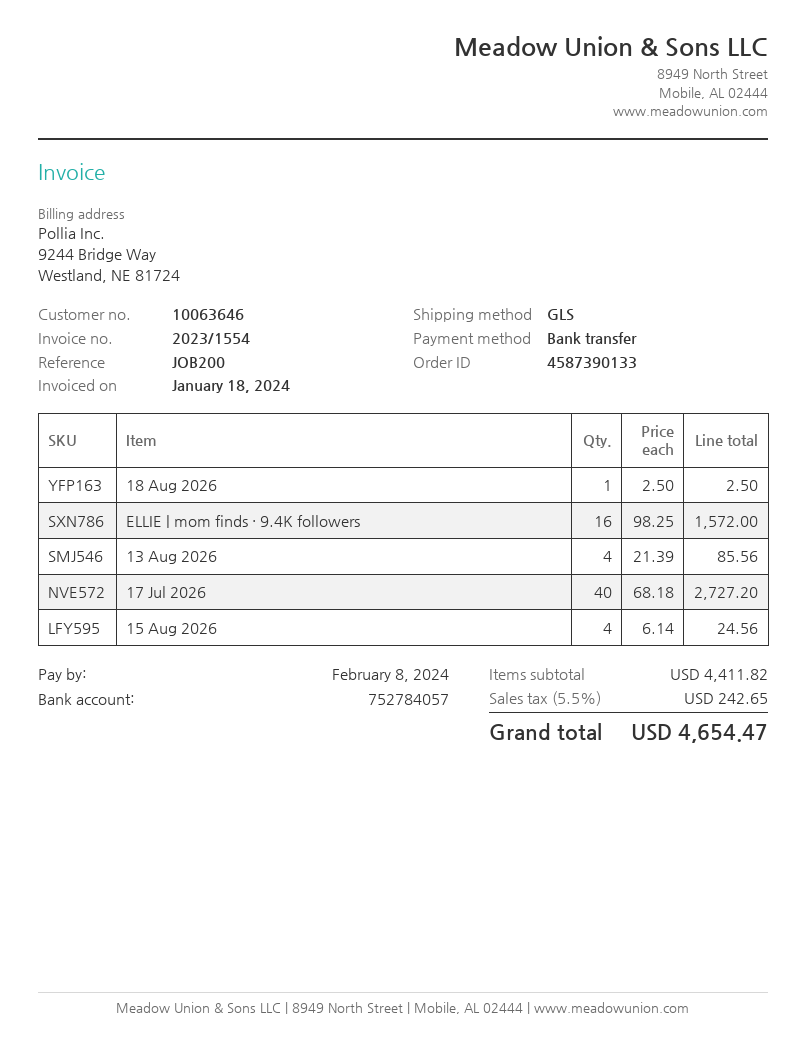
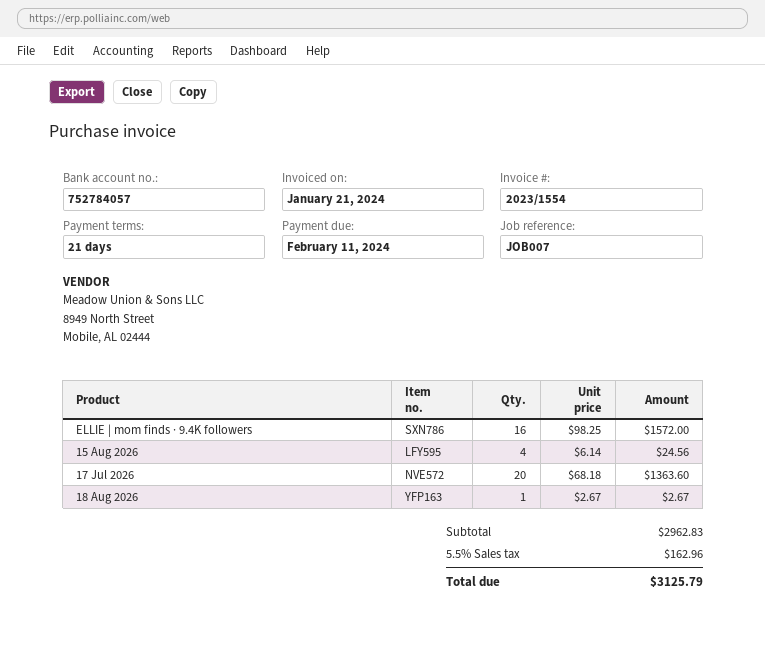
invoice date: 2024-01-18 -> 2024-01-21
due date: 2024-02-08 -> 2024-02-11
reference: JOB200 -> JOB007
18 Aug 2026: 1 x 2.50 = 2.50 -> 1 x 2.67 = 2.67
13 Aug 2026: 4 x 21.39 = 85.56 -> none
17 Jul 2026: 40 x 68.18 = 2727.20 -> 20 x 68.18 = 1363.60
subtotal: 4411.82 -> 2962.83
tax: 5.5% = 242.65 -> 5.5% = 162.96
total: 4654.47 -> 3125.79

